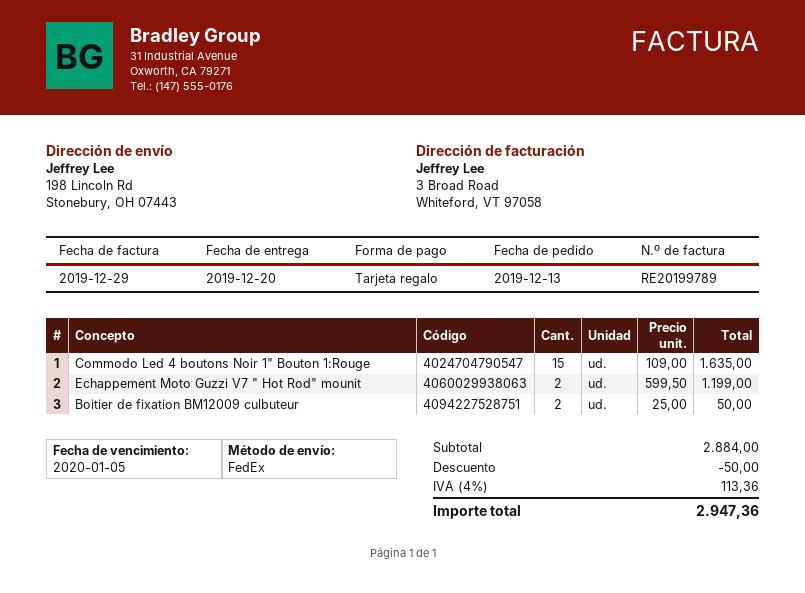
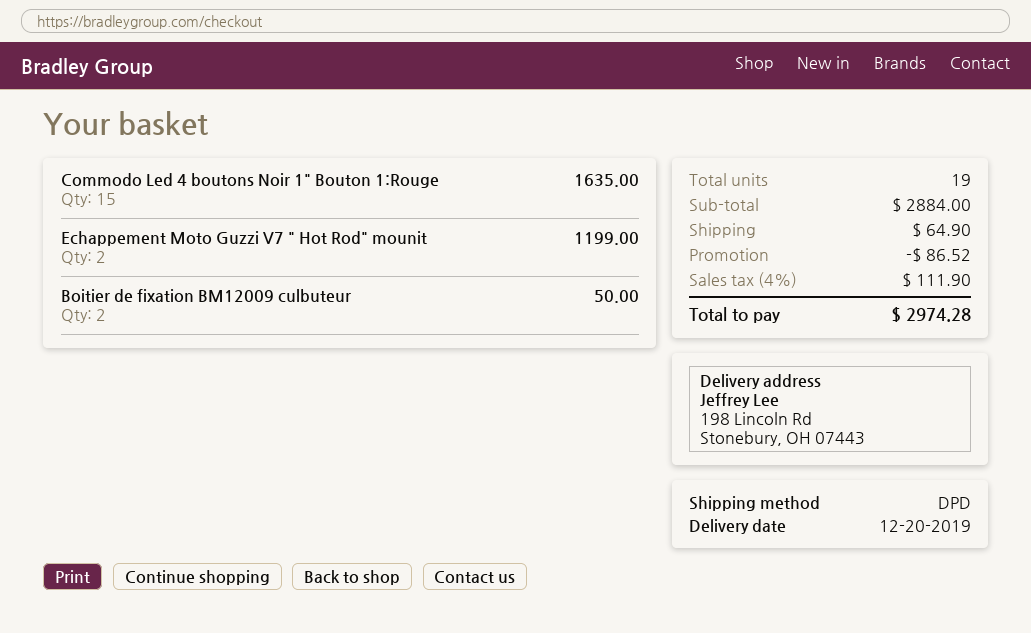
shipping method: FedEx -> DPD
discount: 50.00 -> 86.52
shipping: none -> 64.90
tax: 4% = 113.36 -> 4% = 111.90
total: 2947.36 -> 2974.28

